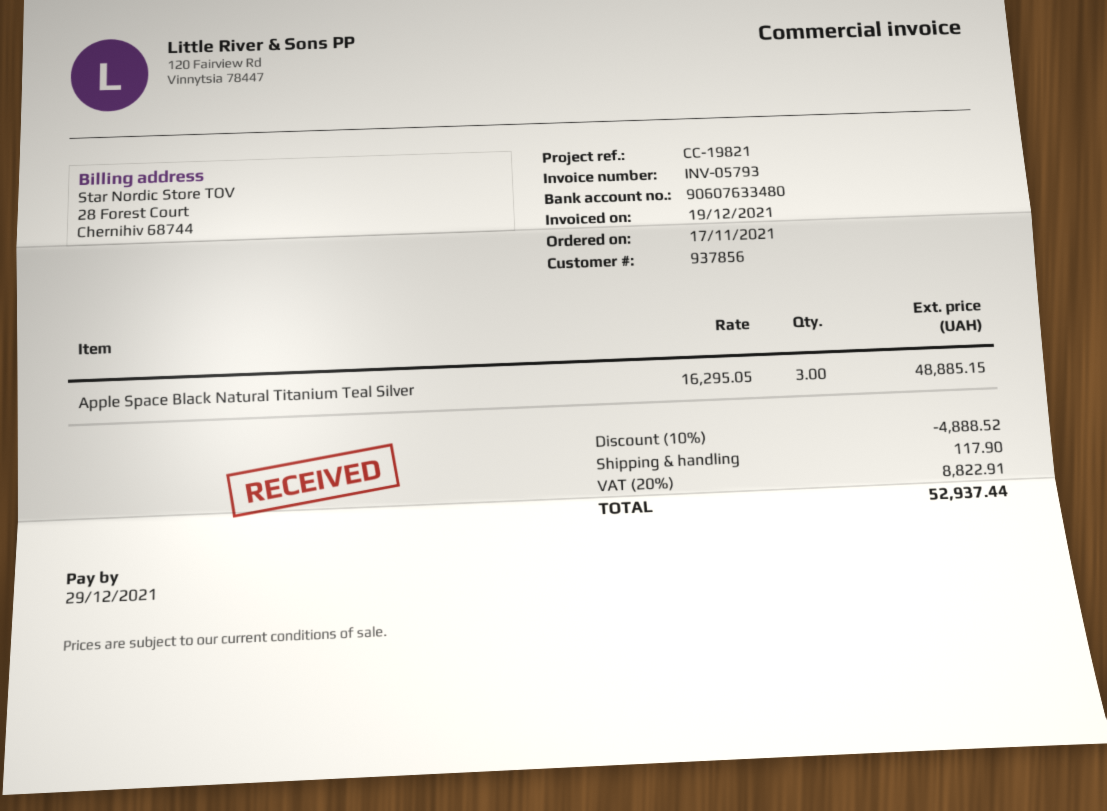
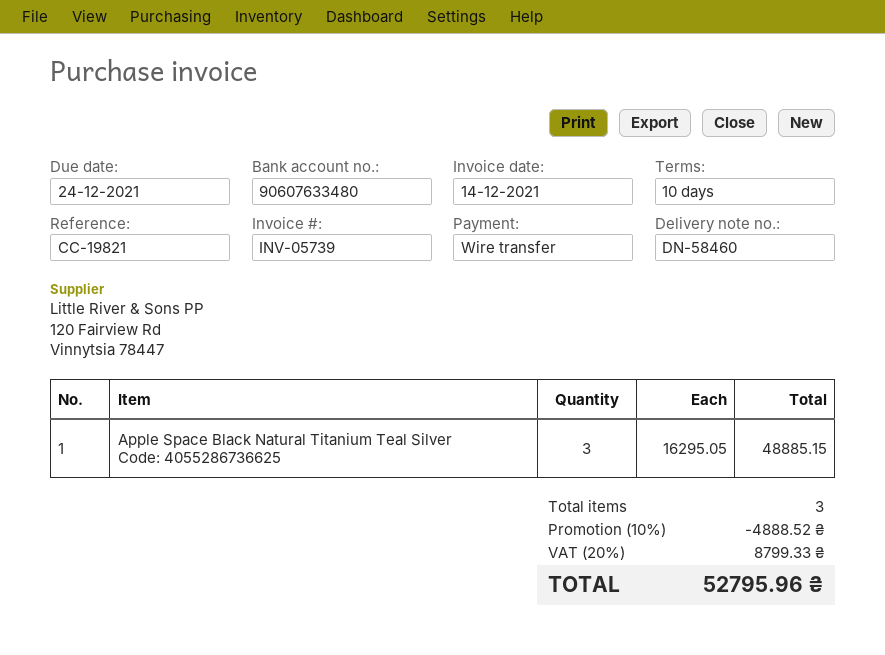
invoice number: INV-05793 -> INV-05739
invoice date: 2021-12-19 -> 2021-12-14
due date: 2021-12-29 -> 2021-12-24
shipping: 117.90 -> none
tax: 20% = 8822.91 -> 20% = 8799.33
total: 52937.44 -> 52795.96

